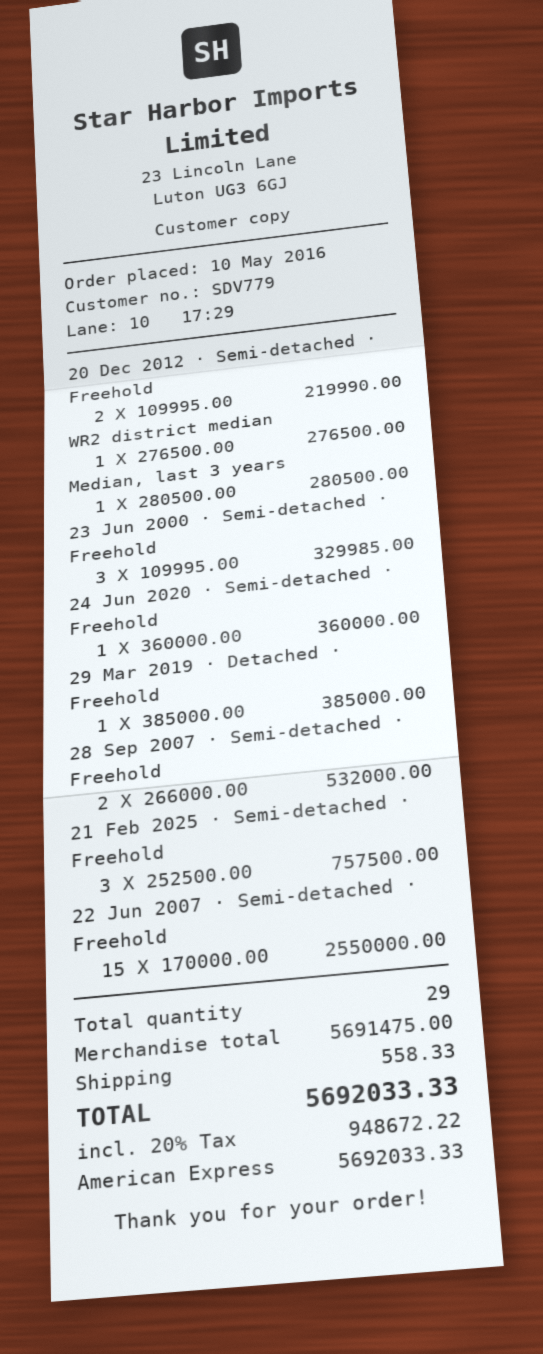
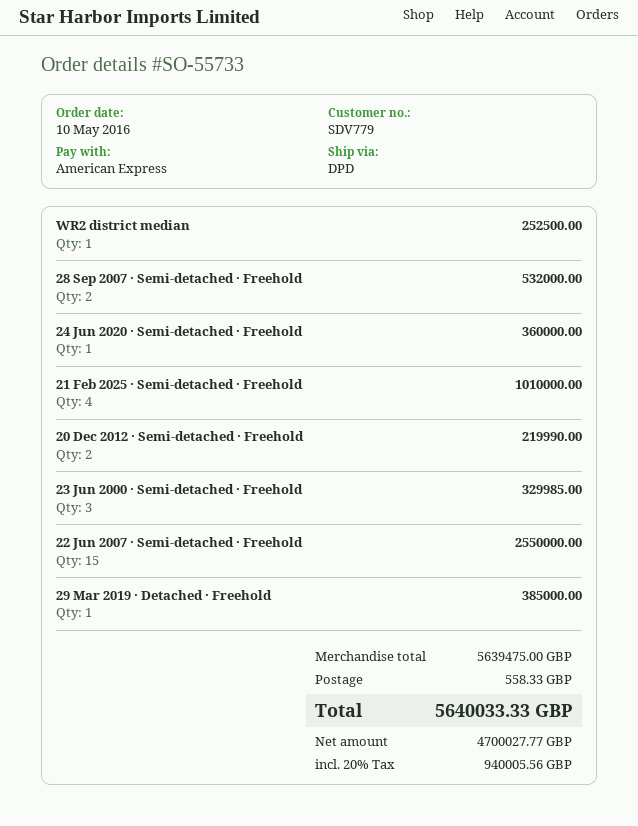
WR2 district median: 1 for 276500.00 -> 1 for 252500.00
Median, last 3 years: 1 for 280500.00 -> none
21 Feb 2025 · Semi-detached · Freehold: 3 for 757500.00 -> 4 for 1010000.00
subtotal: 5691475.00 -> 5639475.00
tax: 20% = 948672.22 -> 20% = 940005.56
total: 5692033.33 -> 5640033.33

